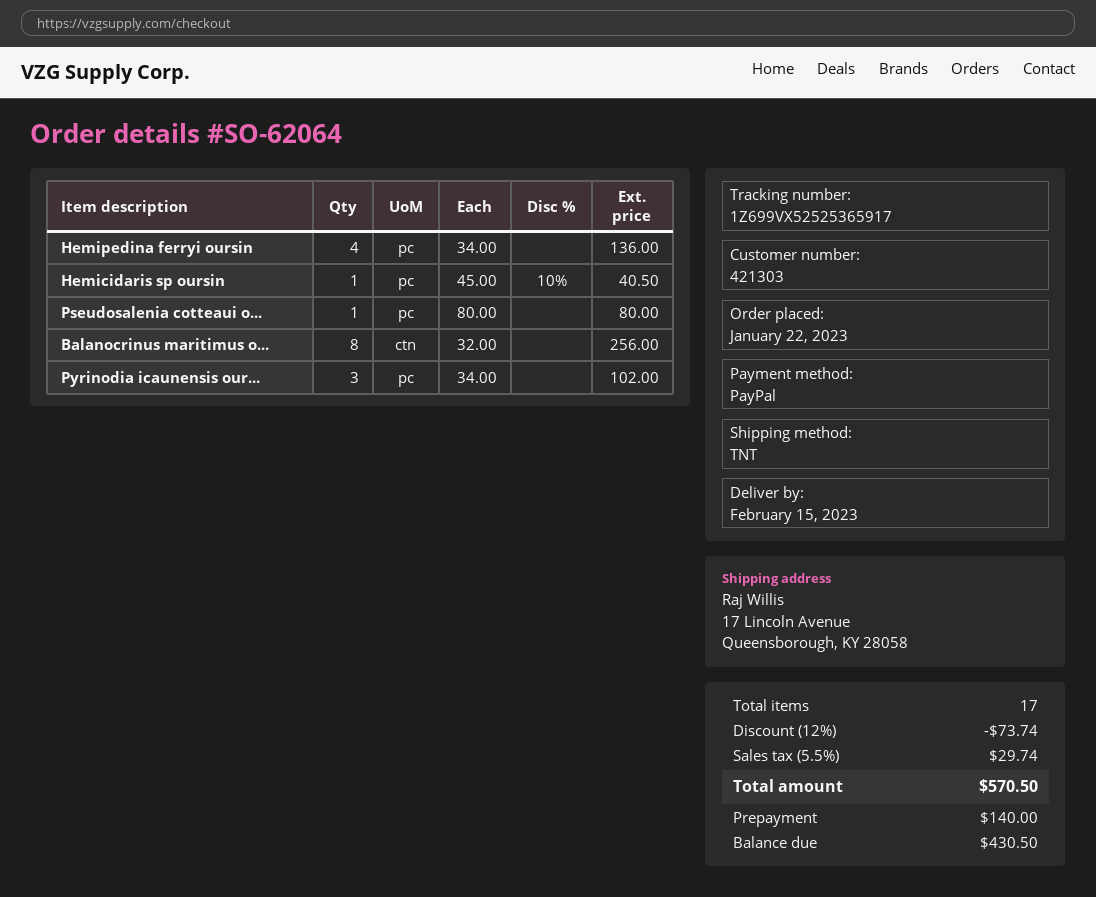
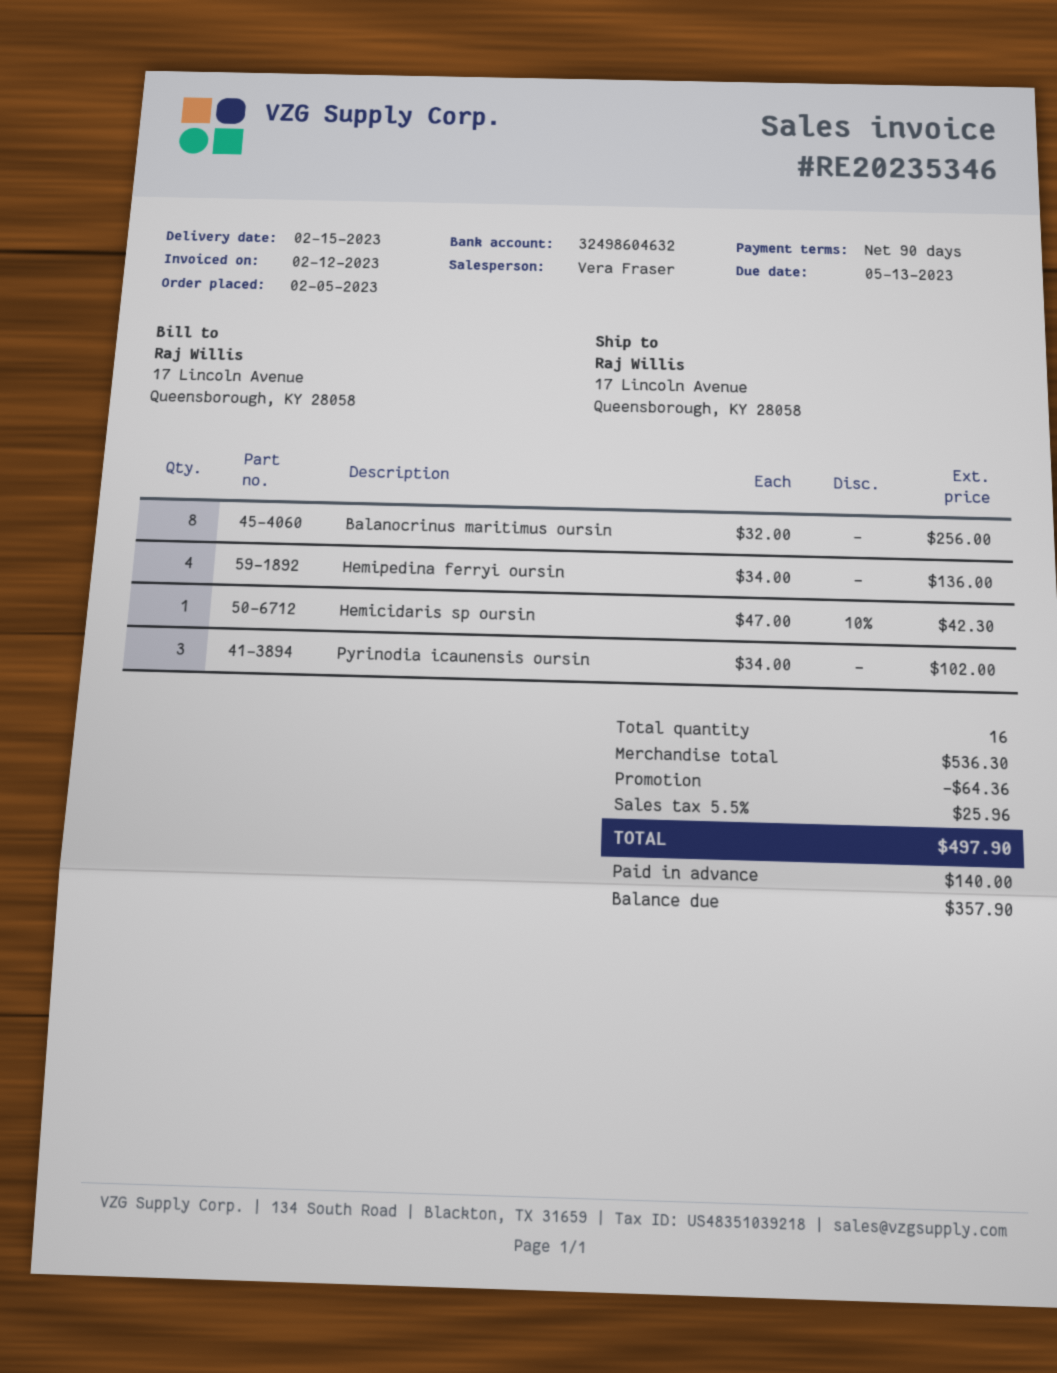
order date: 2023-01-22 -> 2023-02-05
Hemicidaris sp oursin: 1 x 45.00 - 10% = 40.50 -> 1 x 47.00 - 10% = 42.30
Pseudosalenia cotteaui o...: 1 x 80.00 = 80.00 -> none
total quantity: 17 -> 16
discount: 73.74 -> 64.36
tax: 5.5% = 29.74 -> 5.5% = 25.96
total: 570.50 -> 497.90
balance: 430.50 -> 357.90

